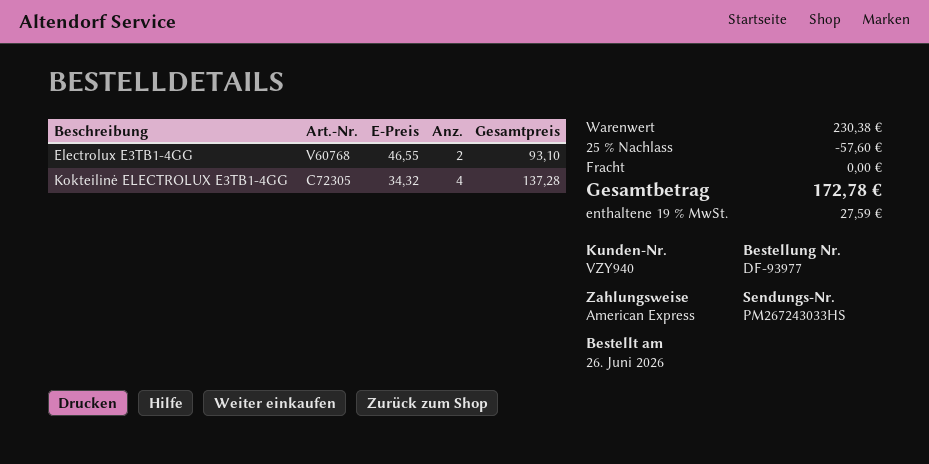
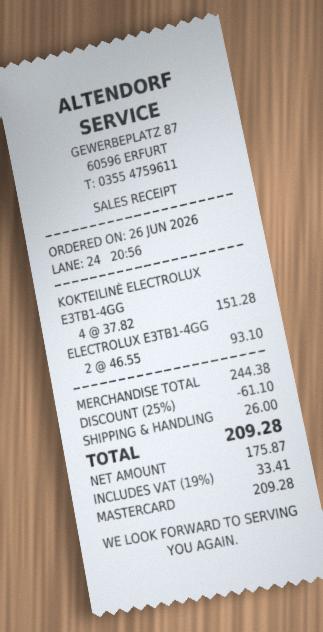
payment method: American Express -> Mastercard
Kokteilinė ELECTROLUX E3TB1-4GG: 4 x 34.32 = 137.28 -> 4 x 37.82 = 151.28
subtotal: 230.38 -> 244.38
discount: 25% = 57.60 -> 25% = 61.10
shipping: 0.00 -> 26.00
tax: 19% = 27.59 -> 19% = 33.41
total: 172.78 -> 209.28

